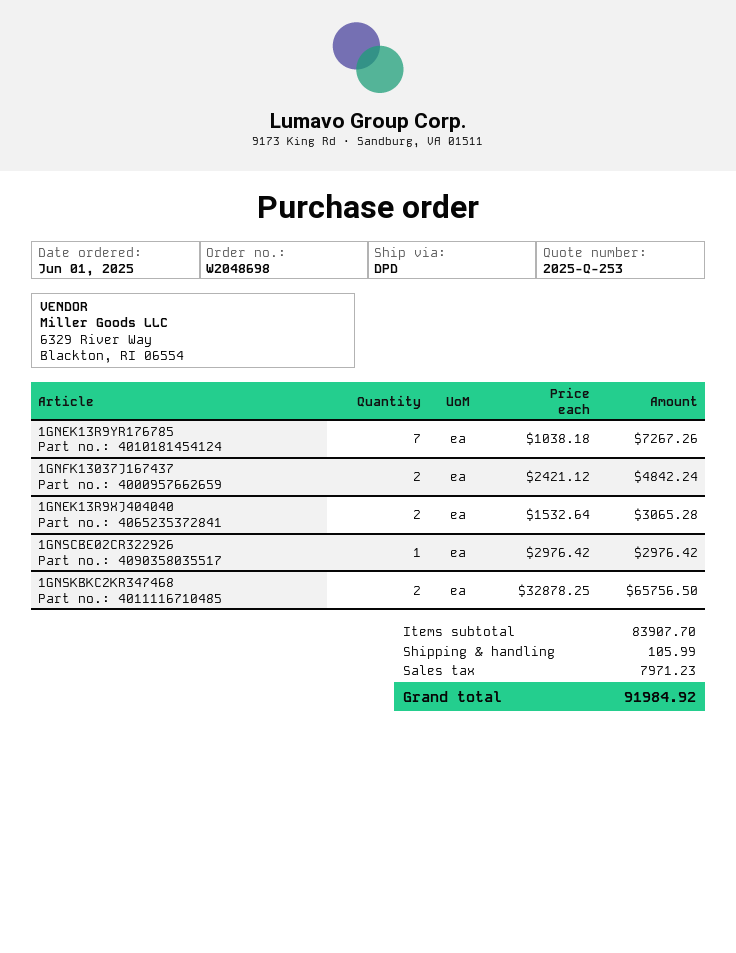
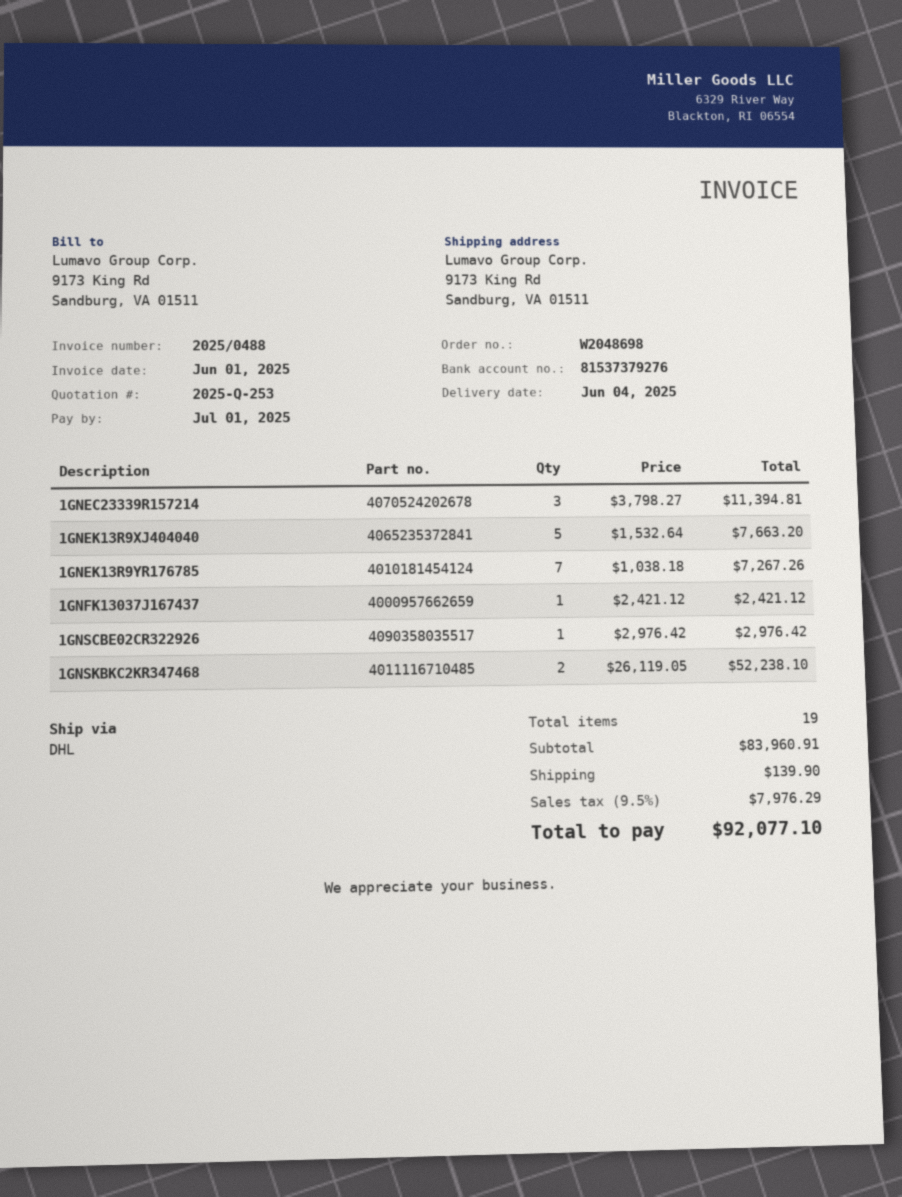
shipping method: DPD -> DHL
1GNFK13037J167437: 2 x 2421.12 = 4842.24 -> 1 x 2421.12 = 2421.12
1GNEK13R9XJ404040: 2 x 1532.64 = 3065.28 -> 5 x 1532.64 = 7663.20
1GNSKBKC2KR347468: 2 x 32878.25 = 65756.50 -> 2 x 26119.05 = 52238.10
1GNEC23339R157214: none -> 3 x 3798.27 = 11394.81
subtotal: 83907.70 -> 83960.91
shipping: 105.99 -> 139.90
tax: 7971.23 -> 7976.29
total: 91984.92 -> 92077.10

